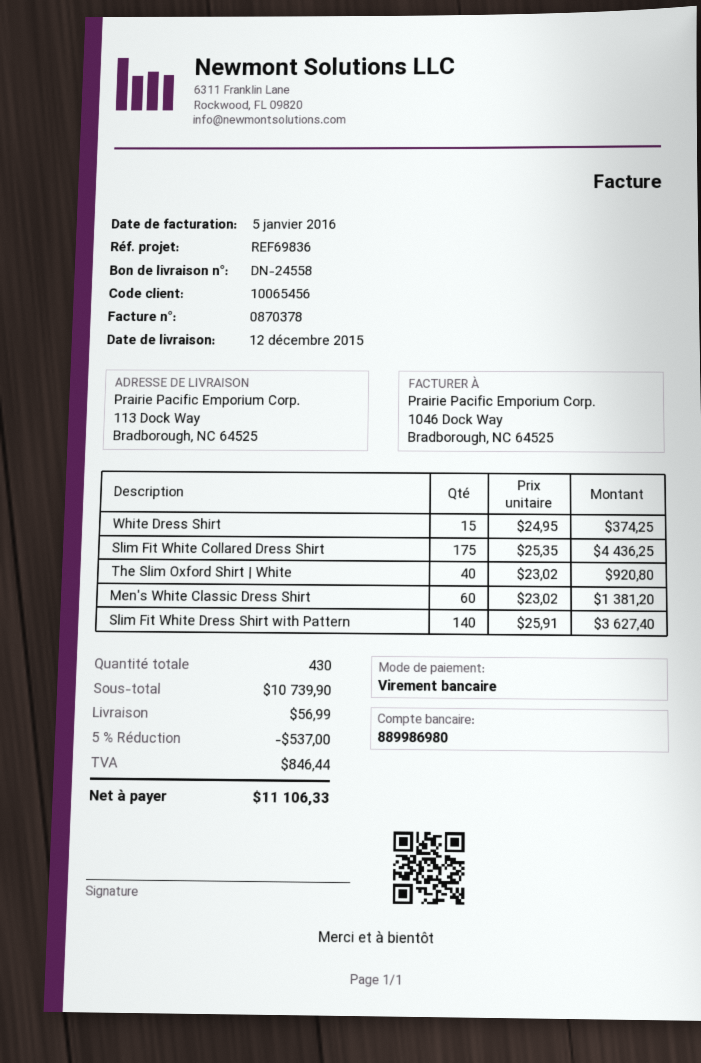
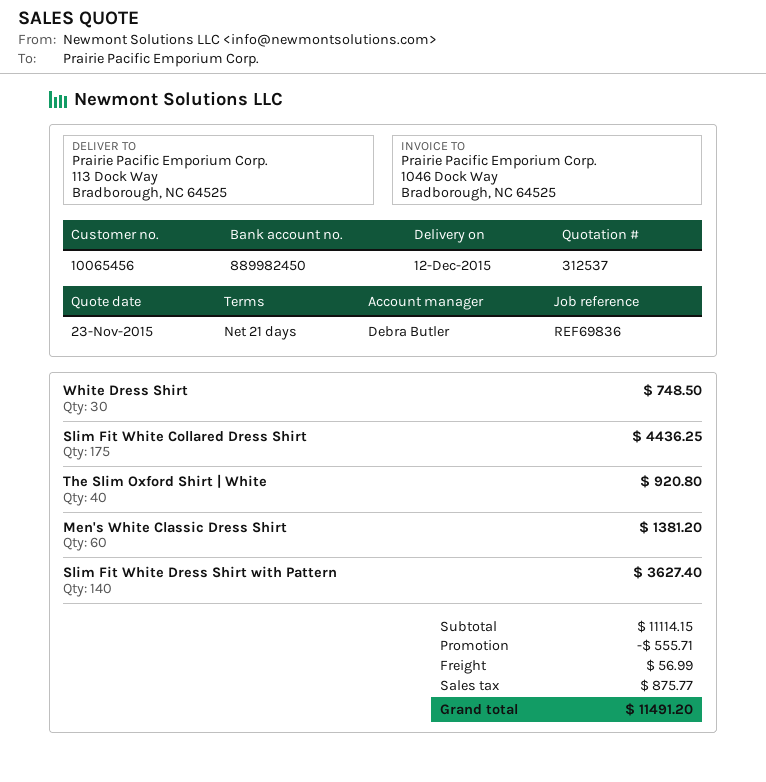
bank account: 889986980 -> 889982450
White Dress Shirt: 15 for 374.25 -> 30 for 748.50
subtotal: 10739.90 -> 11114.15
discount: 537.00 -> 555.71
tax: 846.44 -> 875.77
total: 11106.33 -> 11491.20

